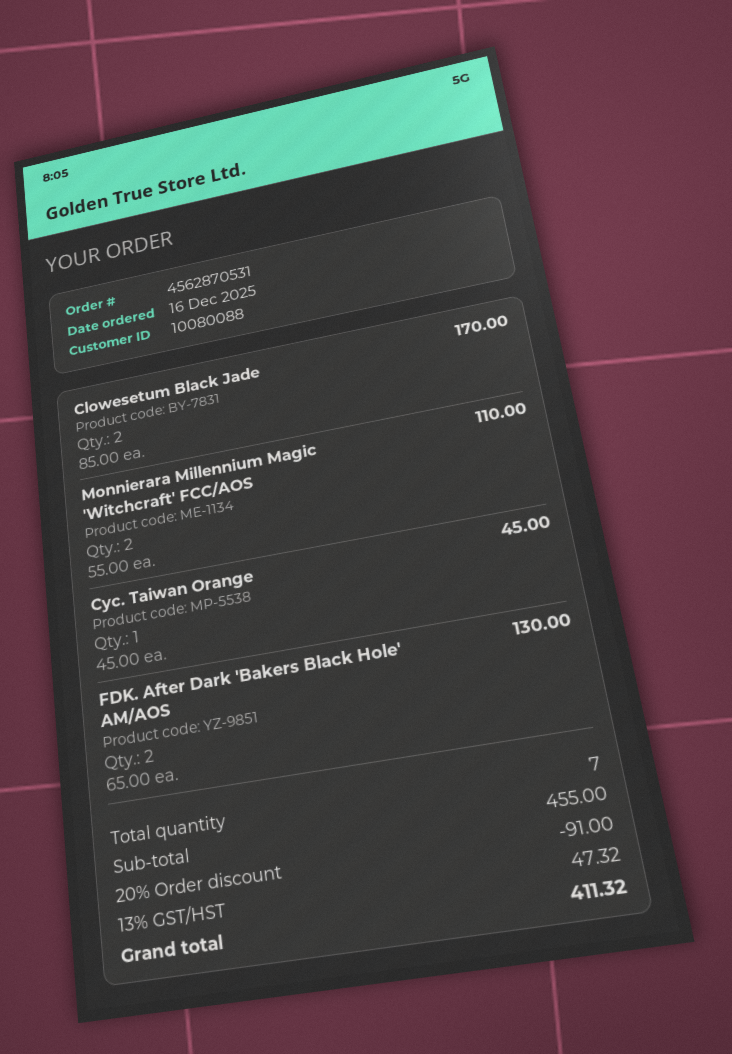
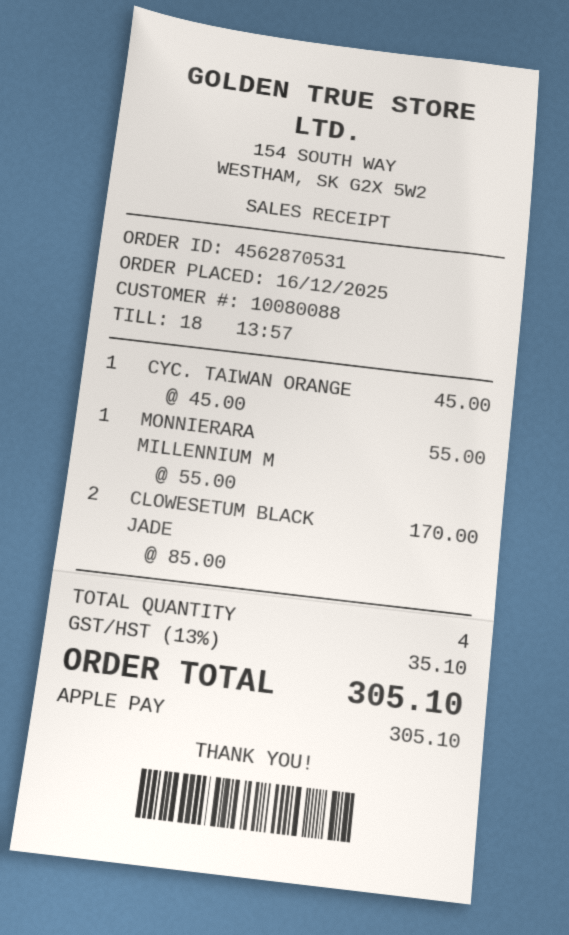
Monnierara Millennium Magic 'Witchcraft' FCC/AOS: 2 x 55.00 = 110.00 -> 1 x 55.00 = 55.00
FDK. After Dark 'Bakers Black Hole' AM/AOS: 2 x 65.00 = 130.00 -> none
total quantity: 7 -> 4
discount: 20% = 91.00 -> none
tax: 13% = 47.32 -> 13% = 35.10
total: 411.32 -> 305.10

